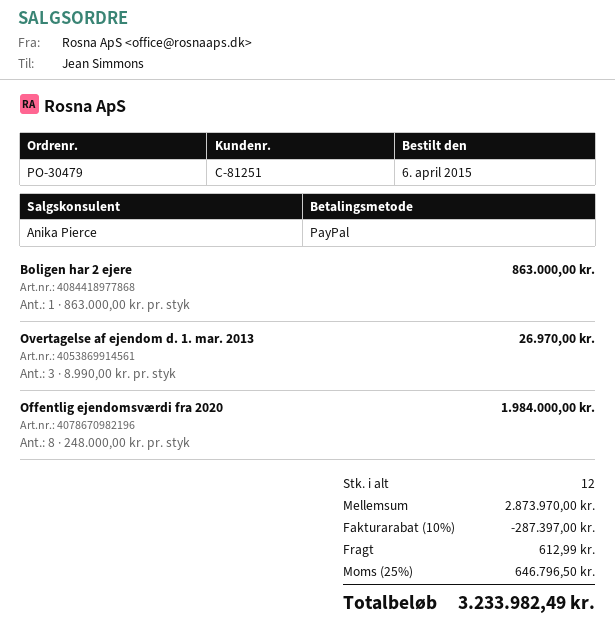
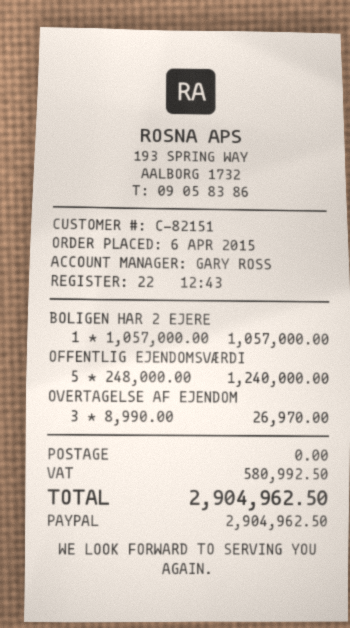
customer number: C-81251 -> C-82151
sales rep: Anika Pierce -> GARY ROSS
Boligen har 2 ejere: 1 x 863000.00 = 863000.00 -> 1 x 1057000.00 = 1057000.00
Offentlig ejendomsværdi fra 2020: 8 x 248000.00 = 1984000.00 -> 5 x 248000.00 = 1240000.00
discount: 10% = 287397.00 -> none
shipping: 612.99 -> 0.00
tax: 646796.50 -> 580992.50
total: 3233982.49 -> 2904962.50

